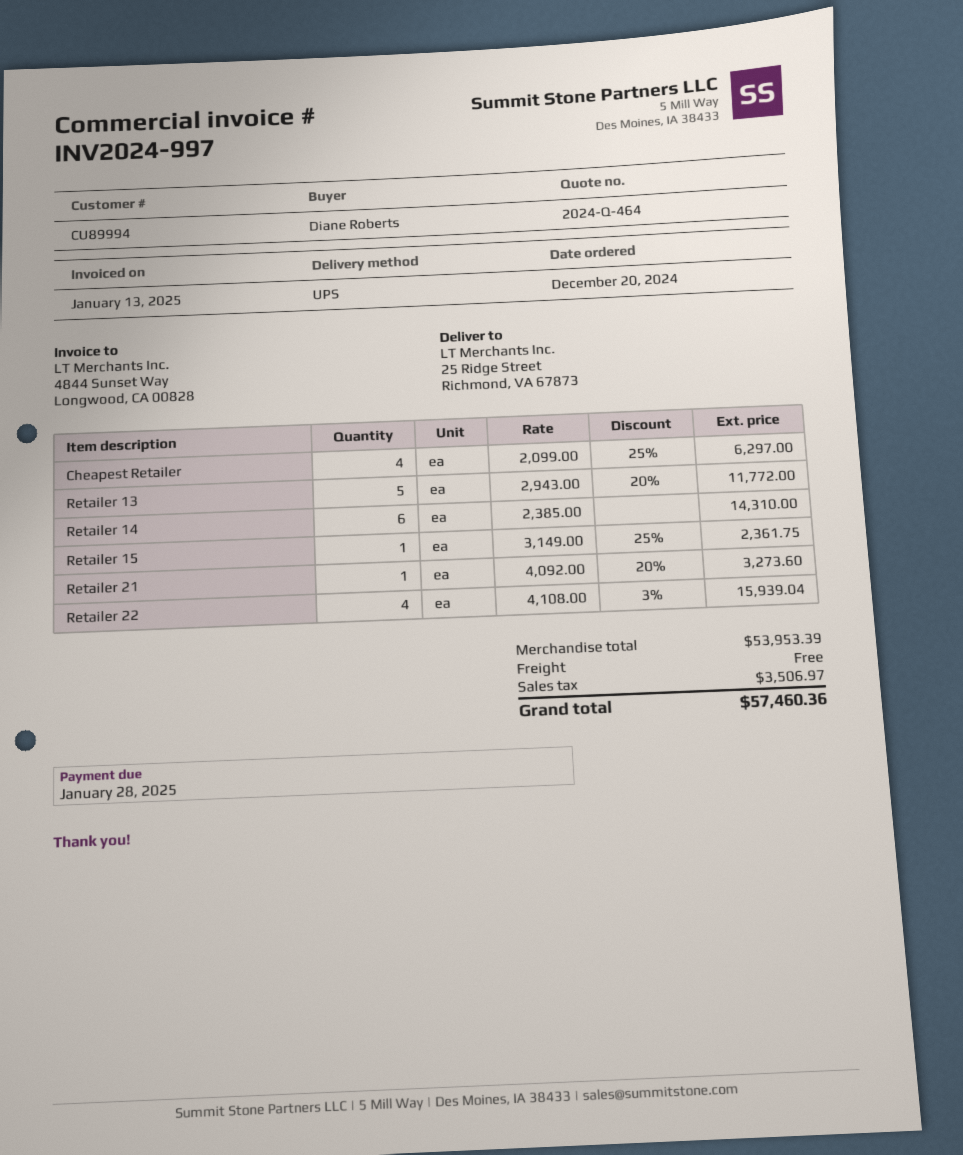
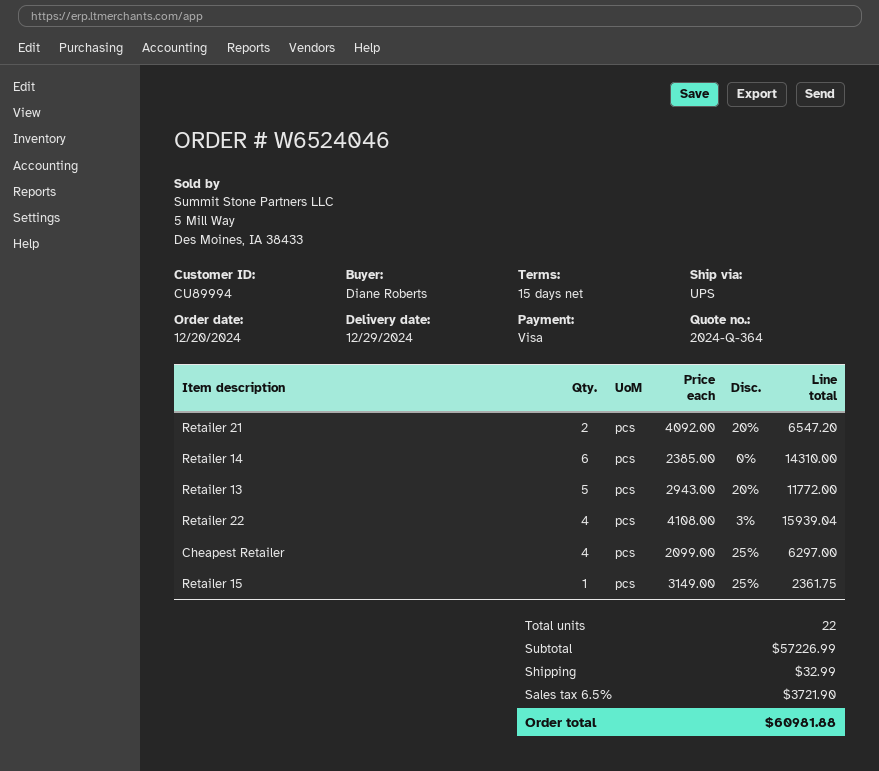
quote number: 2024-Q-464 -> 2024-Q-364
Retailer 21: 1 x 4092.00 - 20% = 3273.60 -> 2 x 4092.00 - 20% = 6547.20
subtotal: 53953.39 -> 57226.99
shipping: 0.00 -> 32.99
tax: 3506.97 -> 3721.90
total: 57460.36 -> 60981.88

